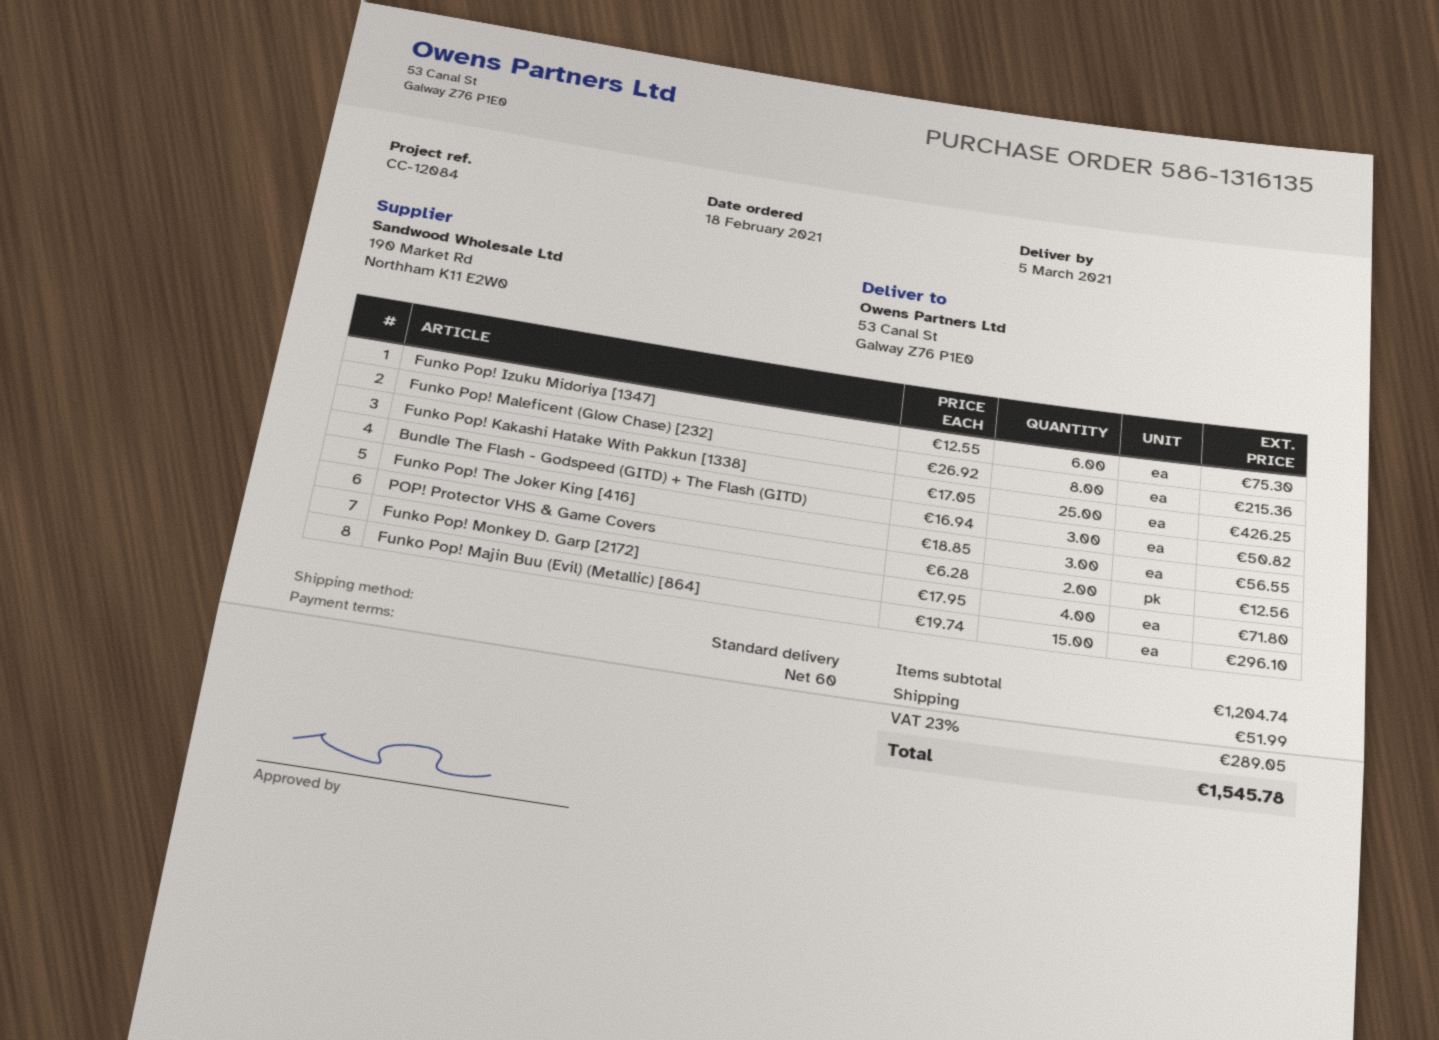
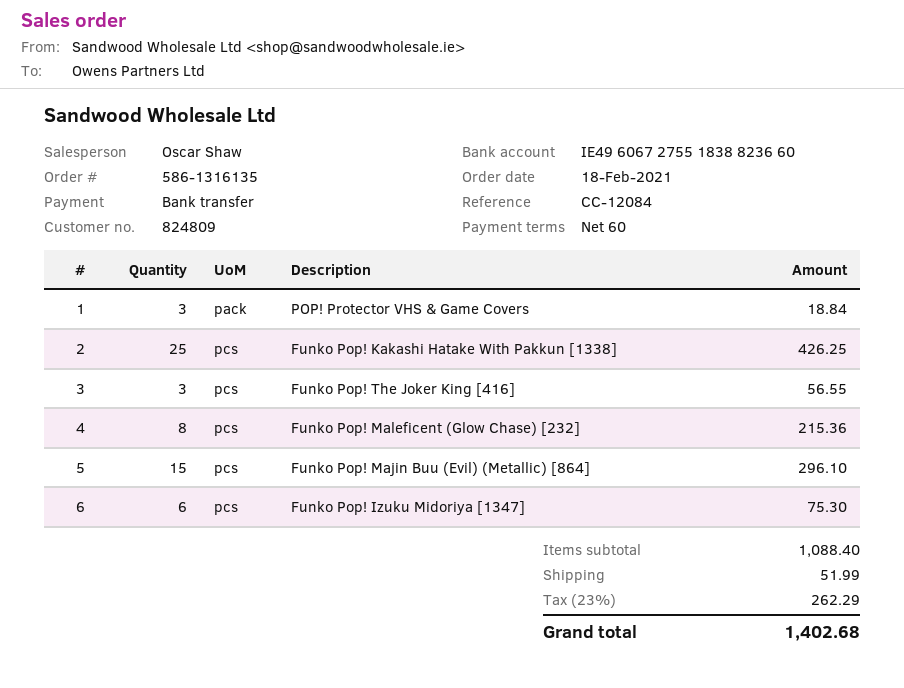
Bundle The Flash - Godspeed (GITD) + The Flash (GITD): 3 for 50.82 -> none
POP! Protector VHS & Game Covers: 2 for 12.56 -> 3 for 18.84
Funko Pop! Monkey D. Garp [2172]: 4 for 71.80 -> none
subtotal: 1204.74 -> 1088.40
tax: 23% = 289.05 -> 23% = 262.29
total: 1545.78 -> 1402.68

